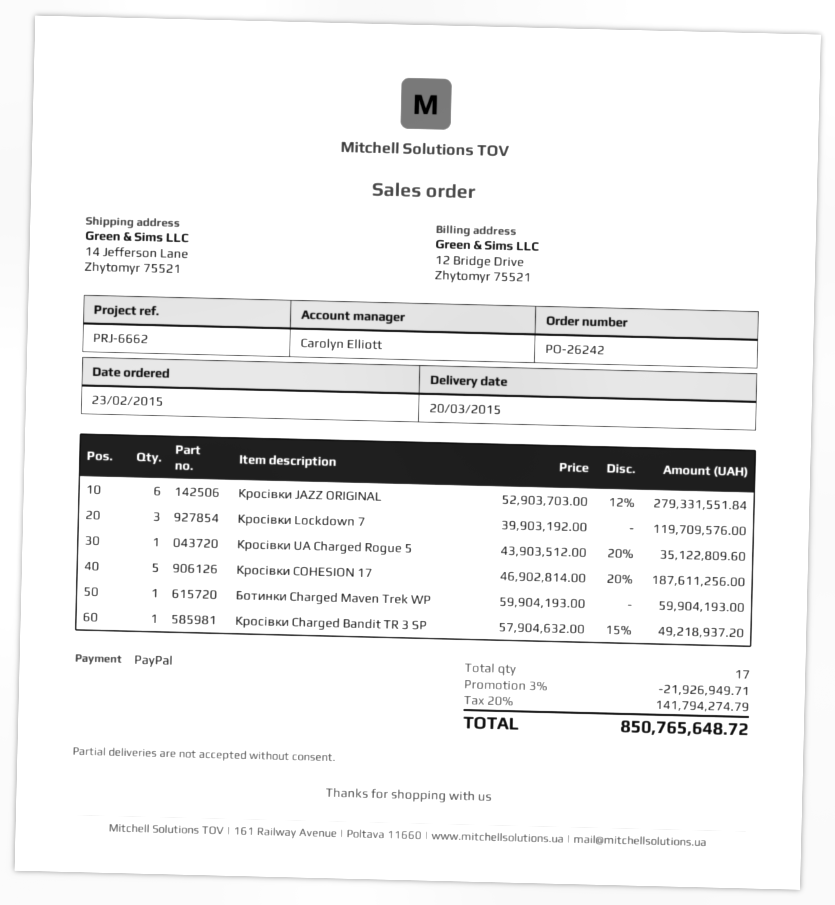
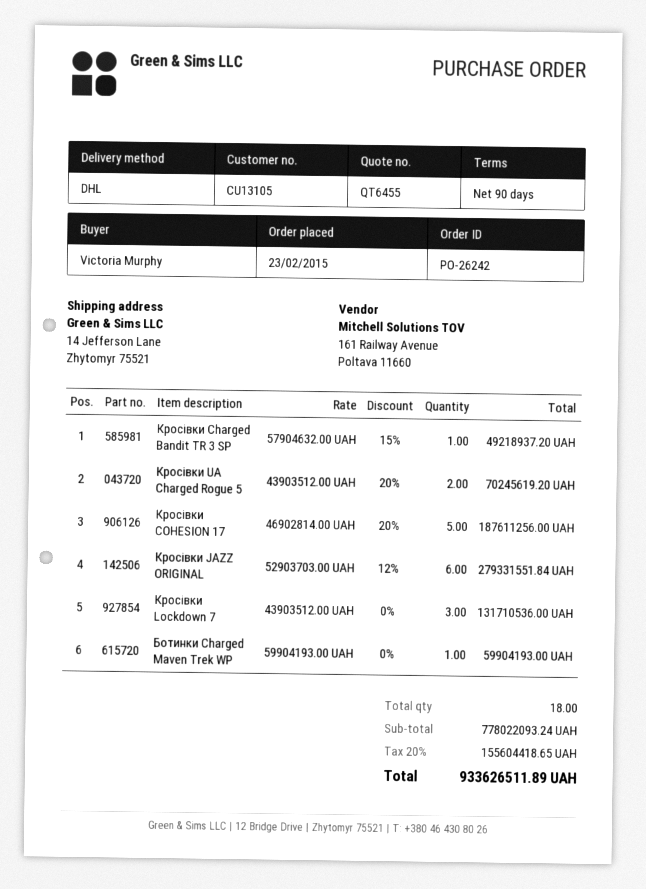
Кросівки Lockdown 7: 3 x 39903192.00 = 119709576.00 -> 3 x 43903512.00 = 131710536.00
Кросівки UA Charged Rogue 5: 1 x 43903512.00 - 20% = 35122809.60 -> 2 x 43903512.00 - 20% = 70245619.20
total quantity: 17 -> 18
discount: 3% = 21926949.71 -> none
tax: 20% = 141794274.79 -> 20% = 155604418.65
total: 850765648.72 -> 933626511.89

